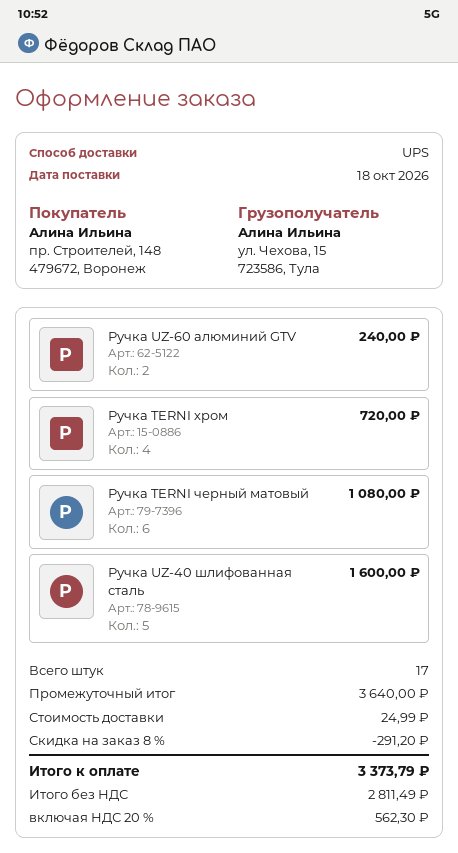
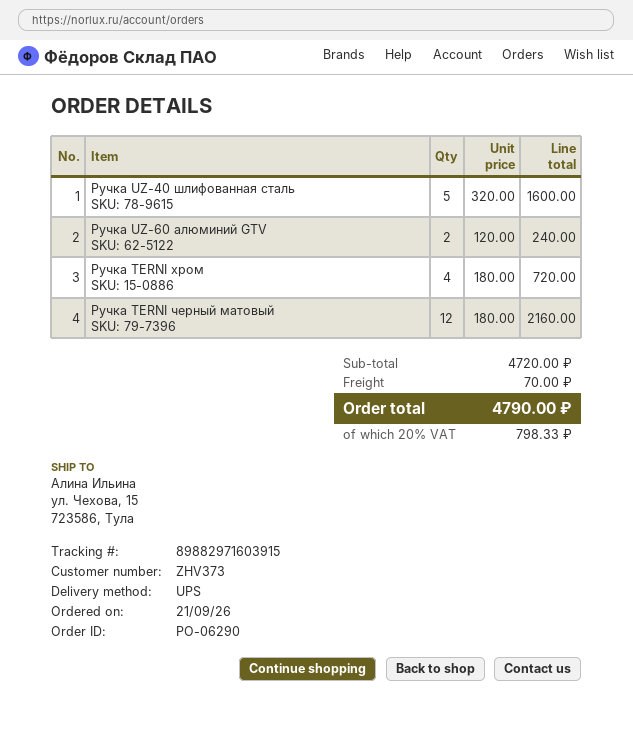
Ручка TERNI черный матовый: 6 for 1080.00 -> 12 for 2160.00
subtotal: 3640.00 -> 4720.00
discount: 8% = 291.20 -> none
shipping: 24.99 -> 70.00
tax: 20% = 562.30 -> 20% = 798.33
total: 3373.79 -> 4790.00

